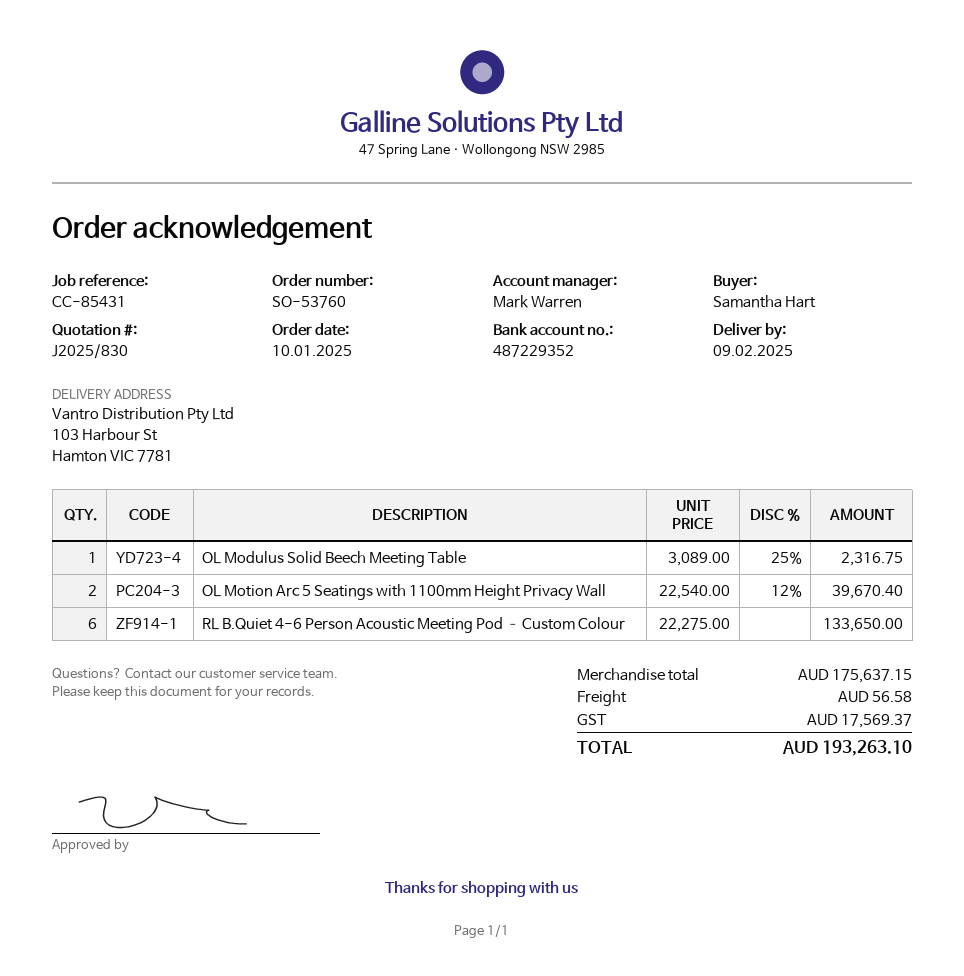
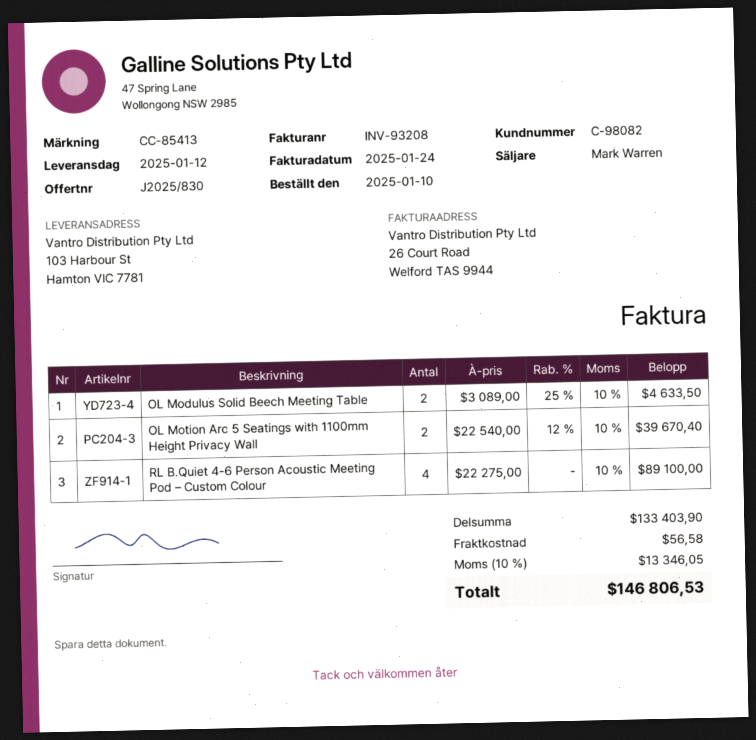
delivery date: 2025-02-09 -> 2025-01-12
reference: CC-85431 -> CC-85413
OL Modulus Solid Beech Meeting Table: 1 x 3089.00 - 25% = 2316.75 -> 2 x 3089.00 - 25% = 4633.50
RL B.Quiet 4-6 Person Acoustic Meeting Pod – Custom Colour: 6 x 22275.00 = 133650.00 -> 4 x 22275.00 = 89100.00
subtotal: 175637.15 -> 133403.90
tax: 17569.37 -> 13346.05
total: 193263.10 -> 146806.53

